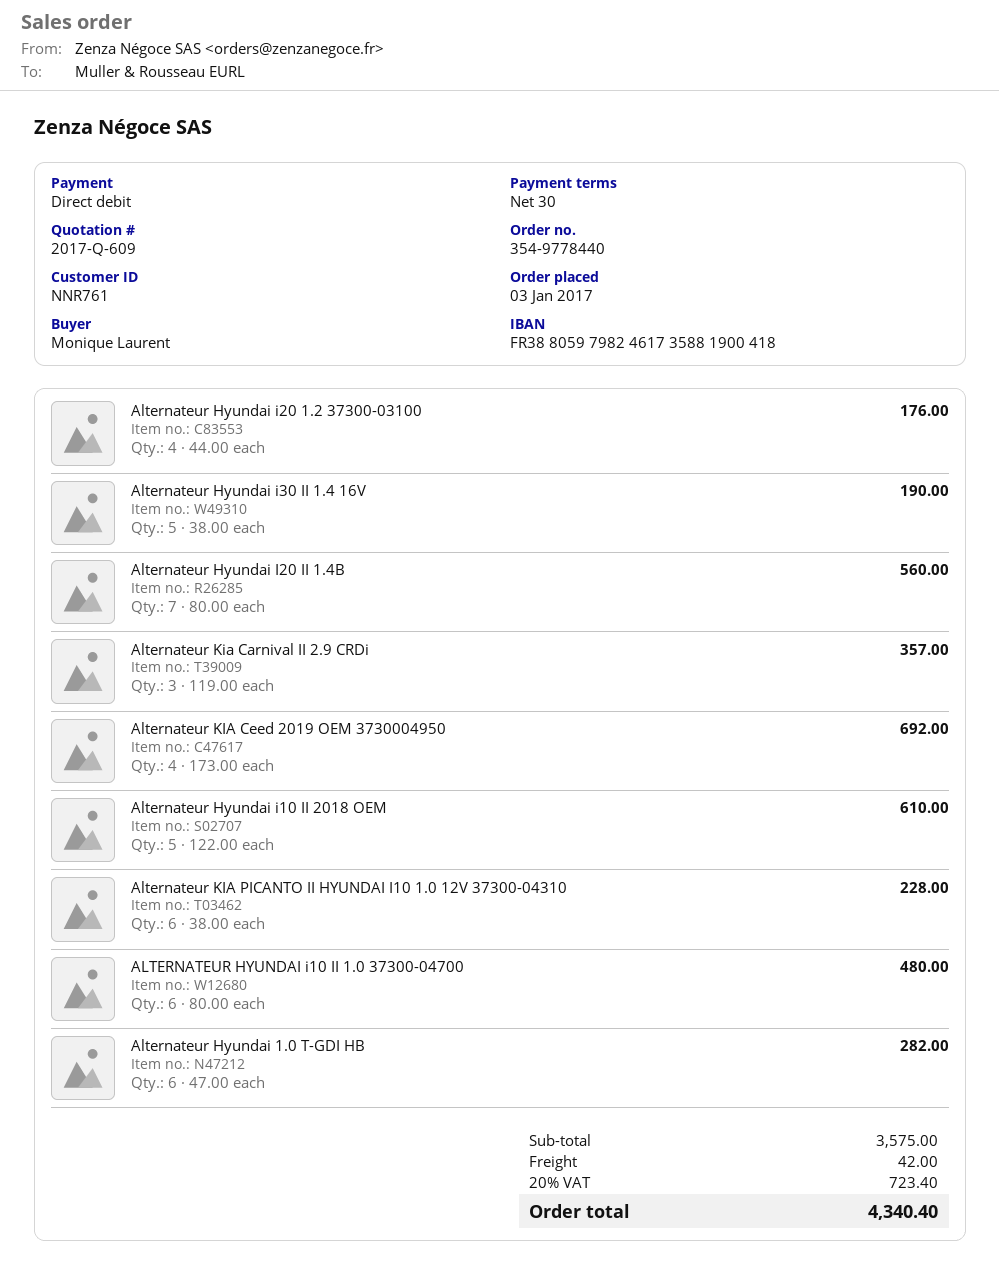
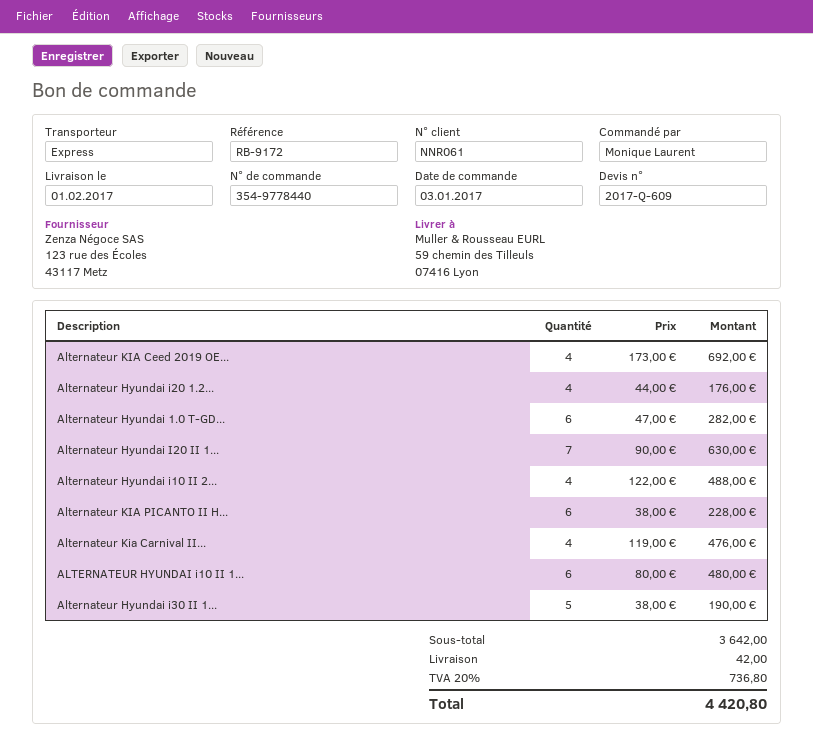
customer number: NNR761 -> NNR061
Alternateur Hyundai I20 II 1.4B: 7 x 80.00 = 560.00 -> 7 x 90.00 = 630.00
Alternateur Kia Carnival II 2.9 CRDi: 3 x 119.00 = 357.00 -> 4 x 119.00 = 476.00
Alternateur Hyundai i10 II 2018 OEM: 5 x 122.00 = 610.00 -> 4 x 122.00 = 488.00
subtotal: 3575.00 -> 3642.00
tax: 20% = 723.40 -> 20% = 736.80
total: 4340.40 -> 4420.80

